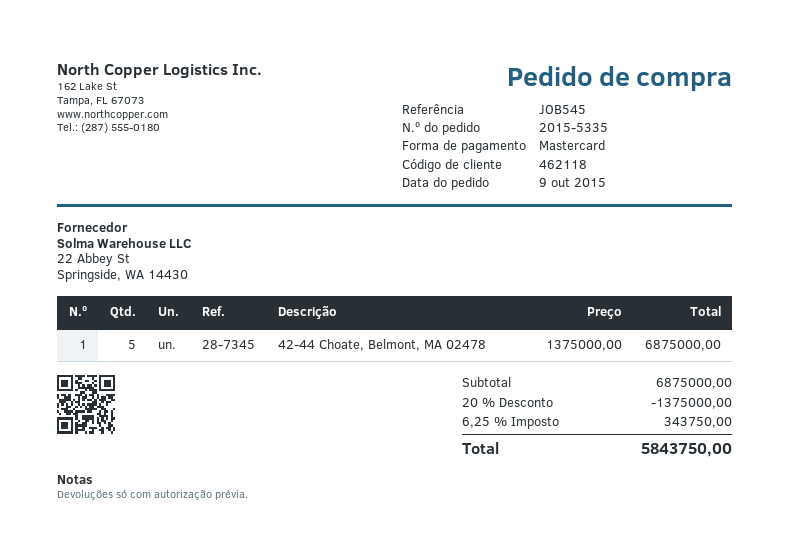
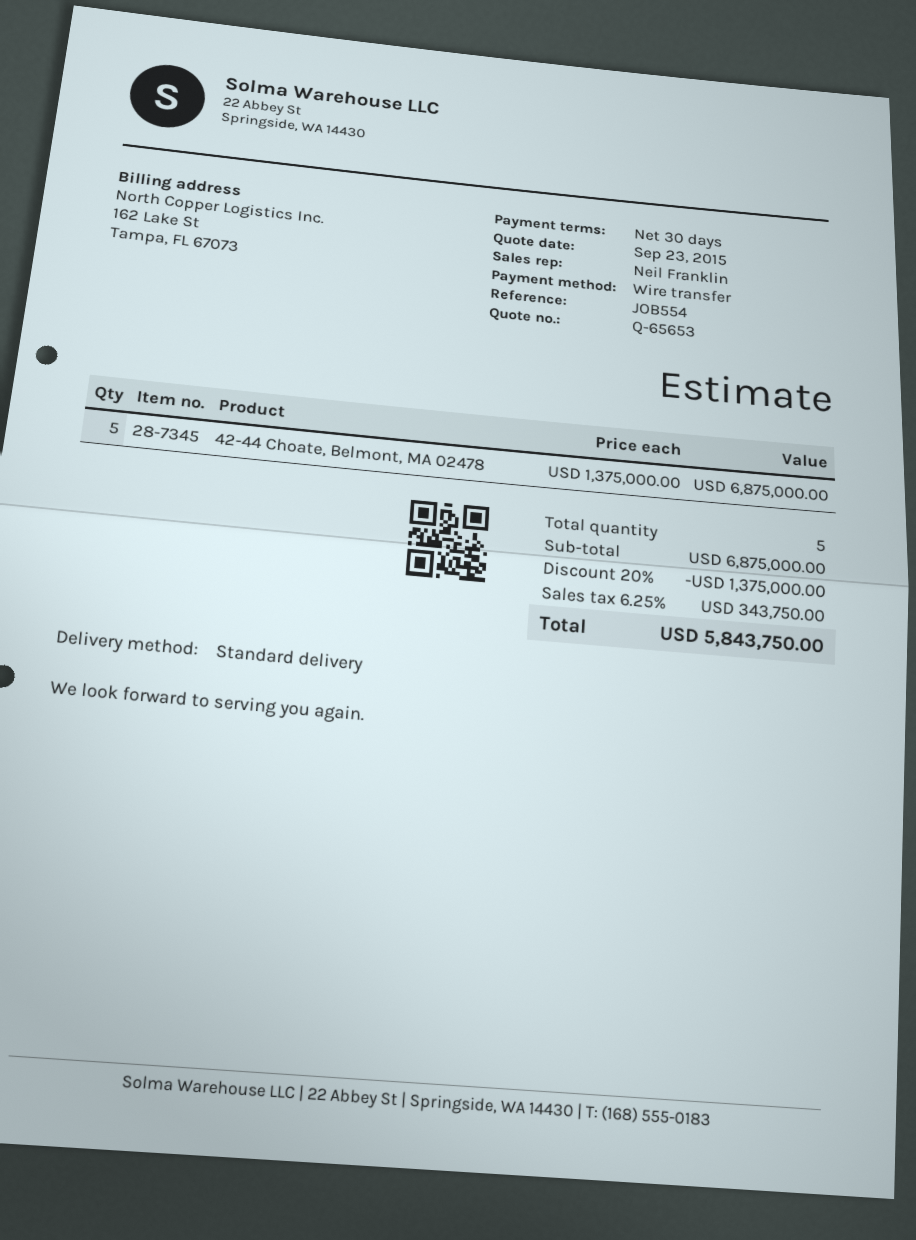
reference: JOB545 -> JOB554
payment method: Mastercard -> bank transfer

